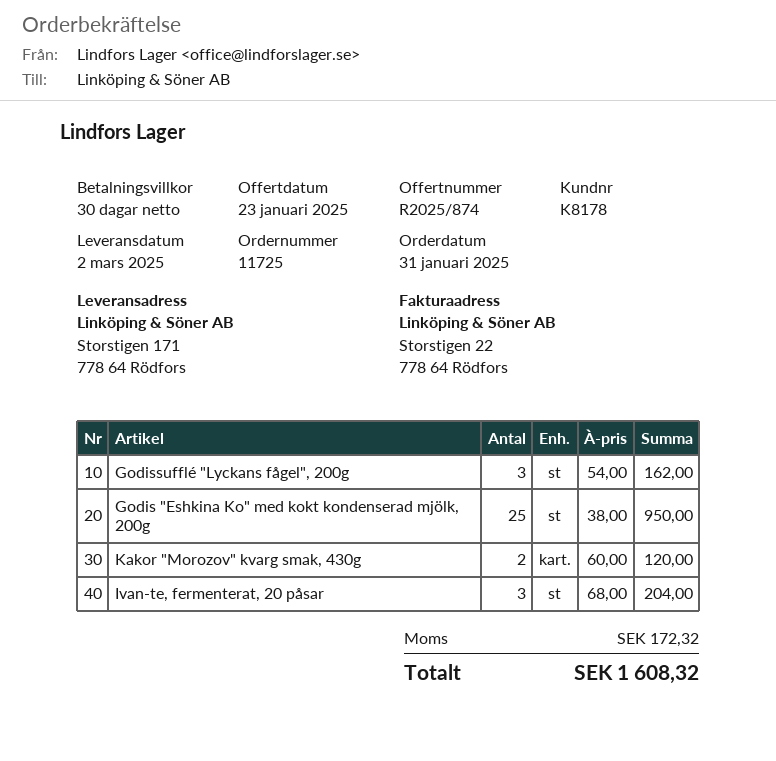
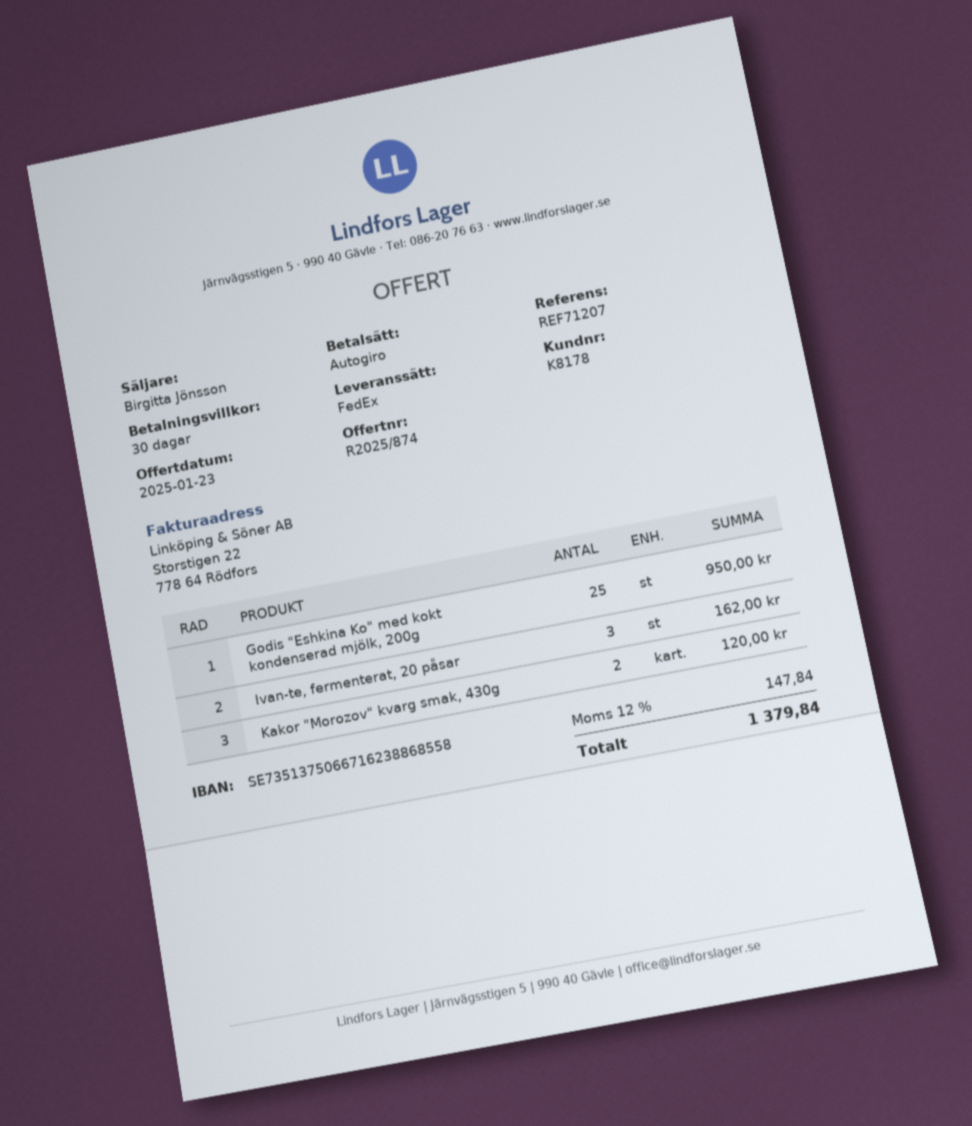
Godissufflé "Lyckans fågel", 200g: 3 for 162.00 -> none
Ivan-te, fermenterat, 20 påsar: 3 for 204.00 -> 3 for 162.00
tax: 172.32 -> 147.84
total: 1608.32 -> 1379.84

